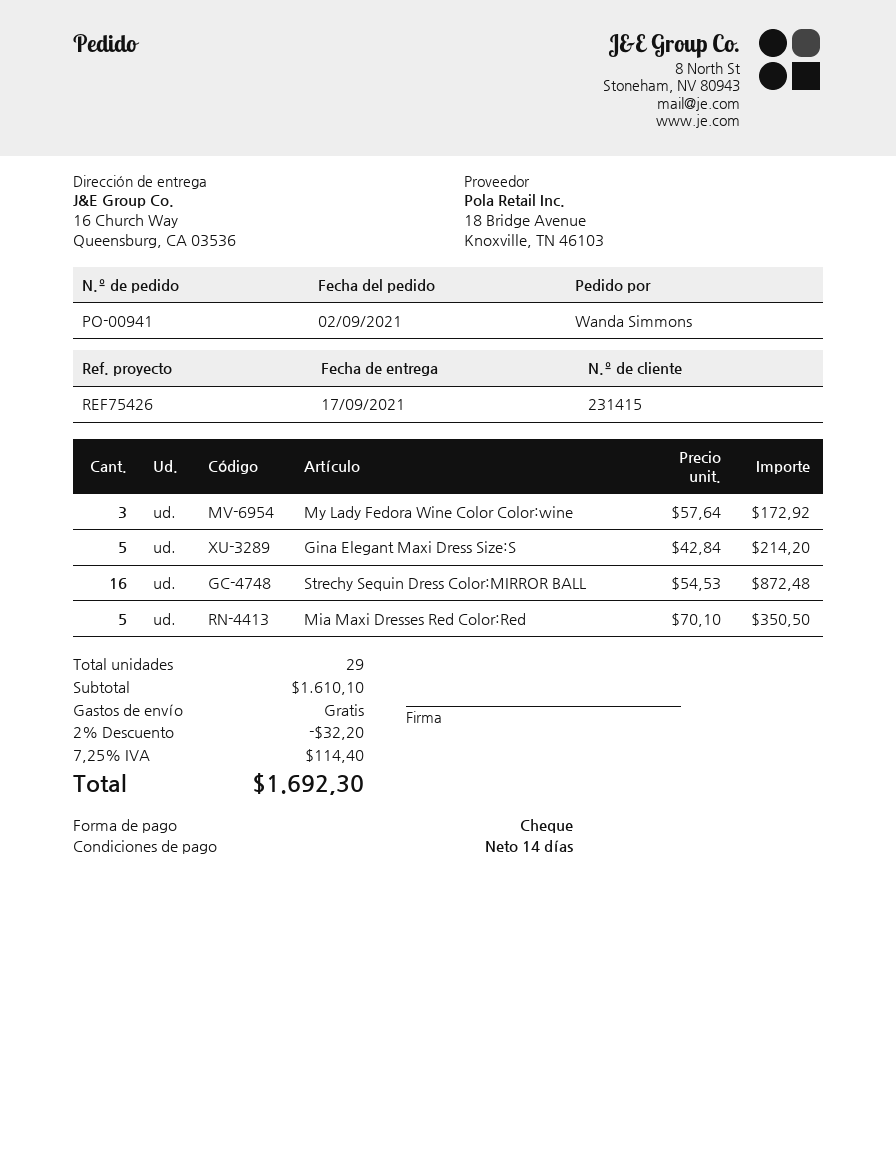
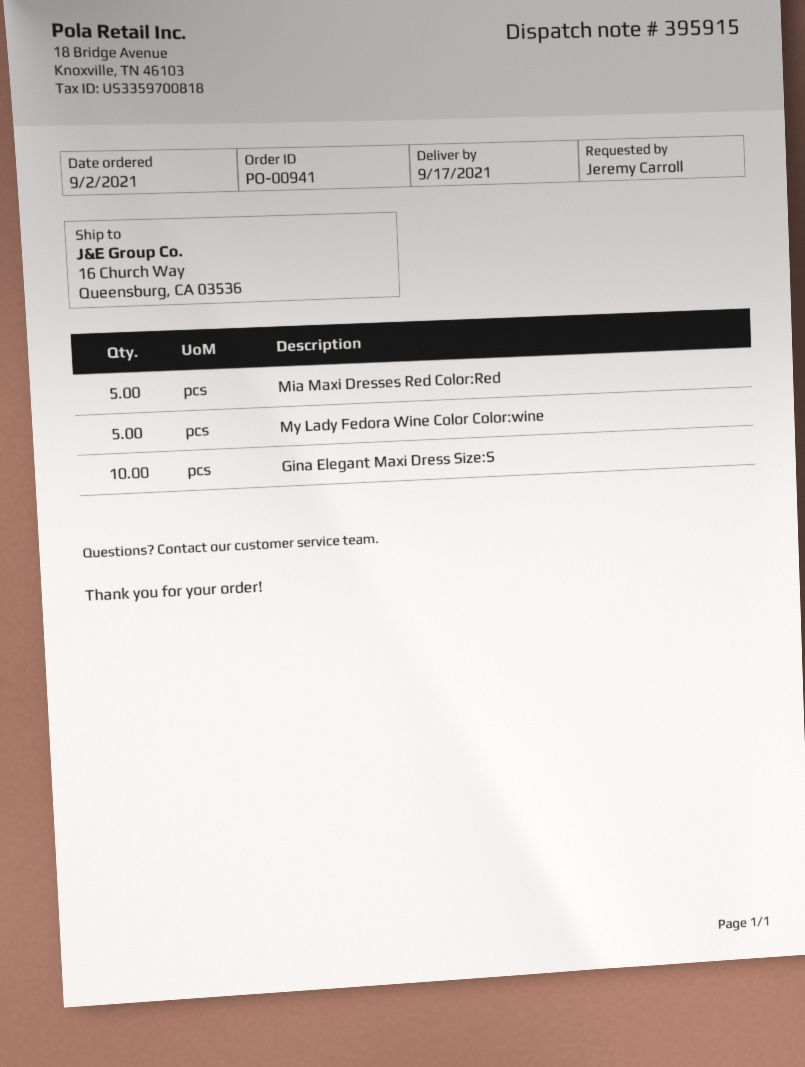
ordered by: Wanda Simmons -> Jeremy Carroll
My Lady Fedora Wine Color Color:wine: 3 -> 5
Gina Elegant Maxi Dress Size:S: 5 -> 10
Strechy Sequin Dress Color:MIRROR BALL: 16 -> none

